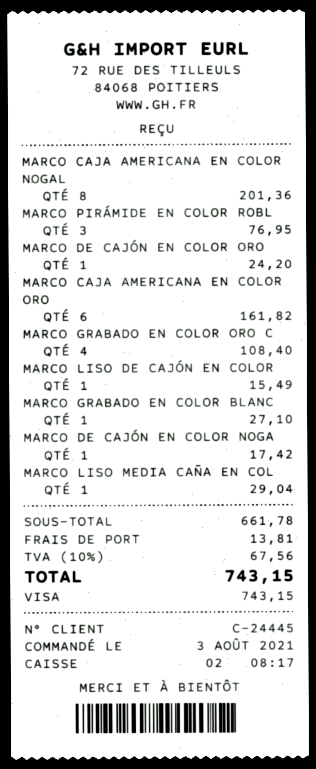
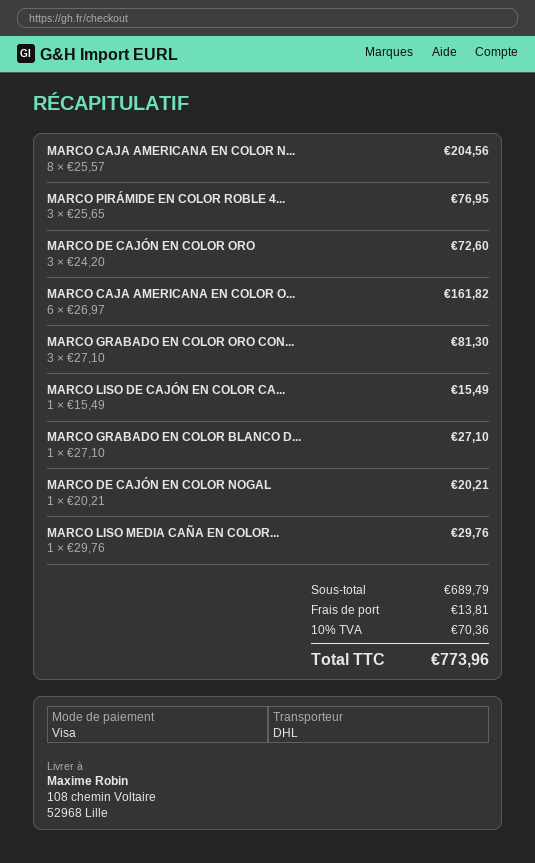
MARCO CAJA AMERICANA EN COLOR NOGAL: 8 for 201.36 -> 8 for 204.56
MARCO DE CAJÓN EN COLOR ORO: 1 for 24.20 -> 3 for 72.60
MARCO GRABADO EN COLOR ORO C: 4 for 108.40 -> 3 for 81.30
MARCO DE CAJÓN EN COLOR NOGA: 1 for 17.42 -> 1 for 20.21
MARCO LISO MEDIA CAÑA EN COL: 1 for 29.04 -> 1 for 29.76
subtotal: 661.78 -> 689.79
tax: 10% = 67.56 -> 10% = 70.36
total: 743.15 -> 773.96

